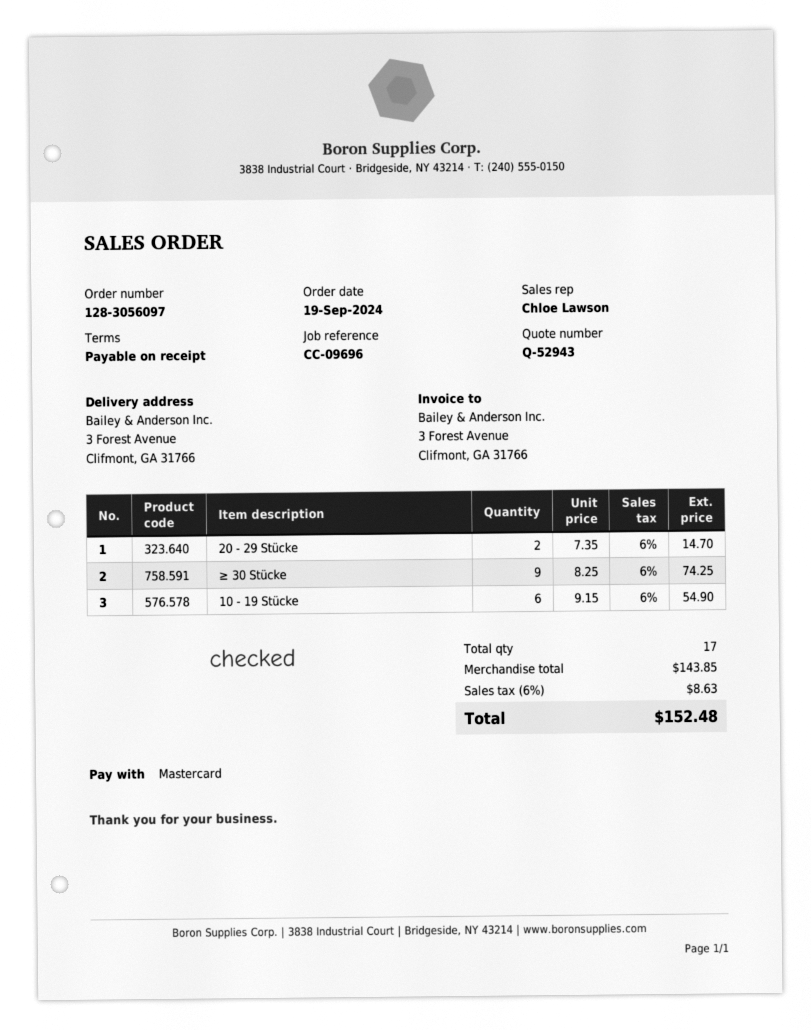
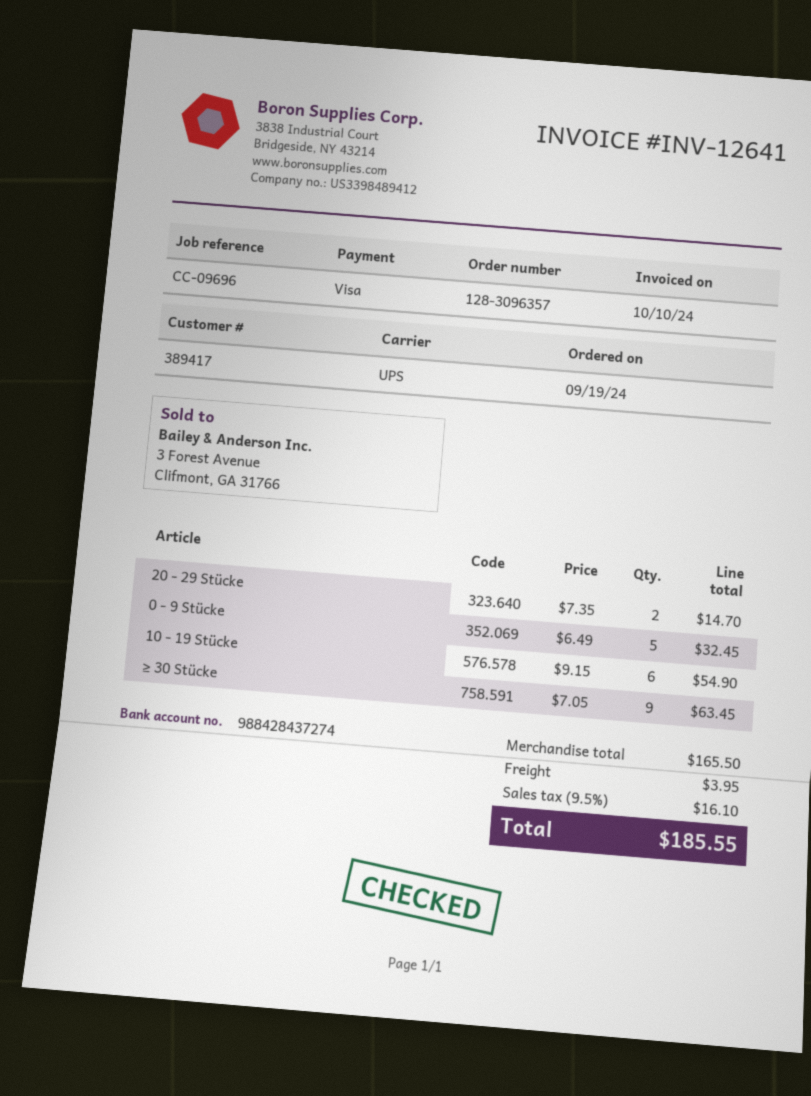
order number: 128-3056097 -> 128-3096357
payment method: Mastercard -> Visa
≥ 30 Stücke: 9 x 8.25 = 74.25 -> 9 x 7.05 = 63.45
0 - 9 Stücke: none -> 5 x 6.49 = 32.45
subtotal: 143.85 -> 165.50
shipping: none -> 3.95
tax: 6% = 8.63 -> 9.5% = 16.10
total: 152.48 -> 185.55

